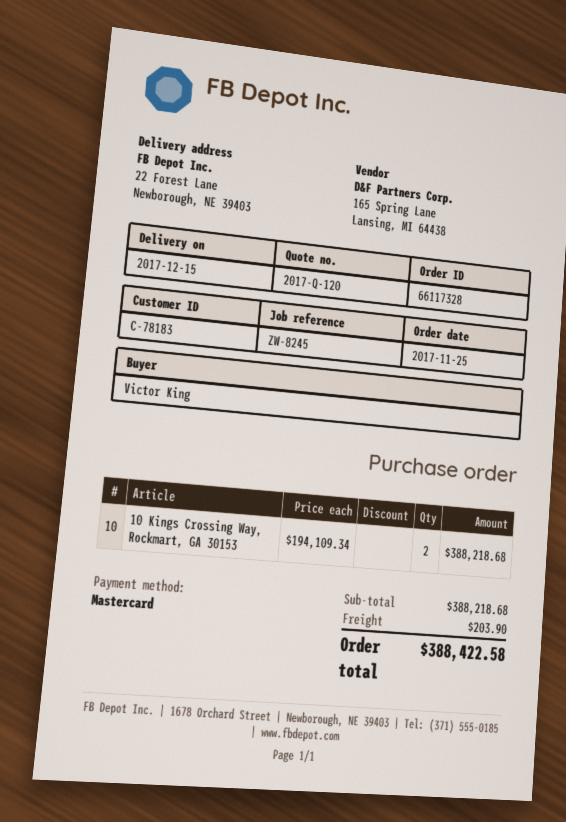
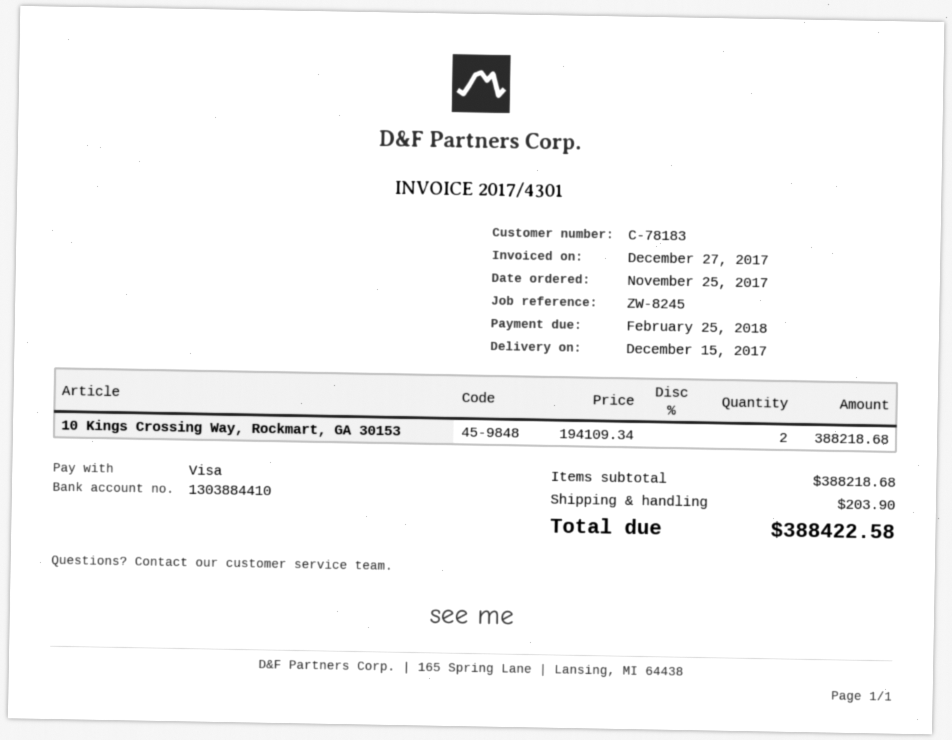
payment method: Mastercard -> Visa

